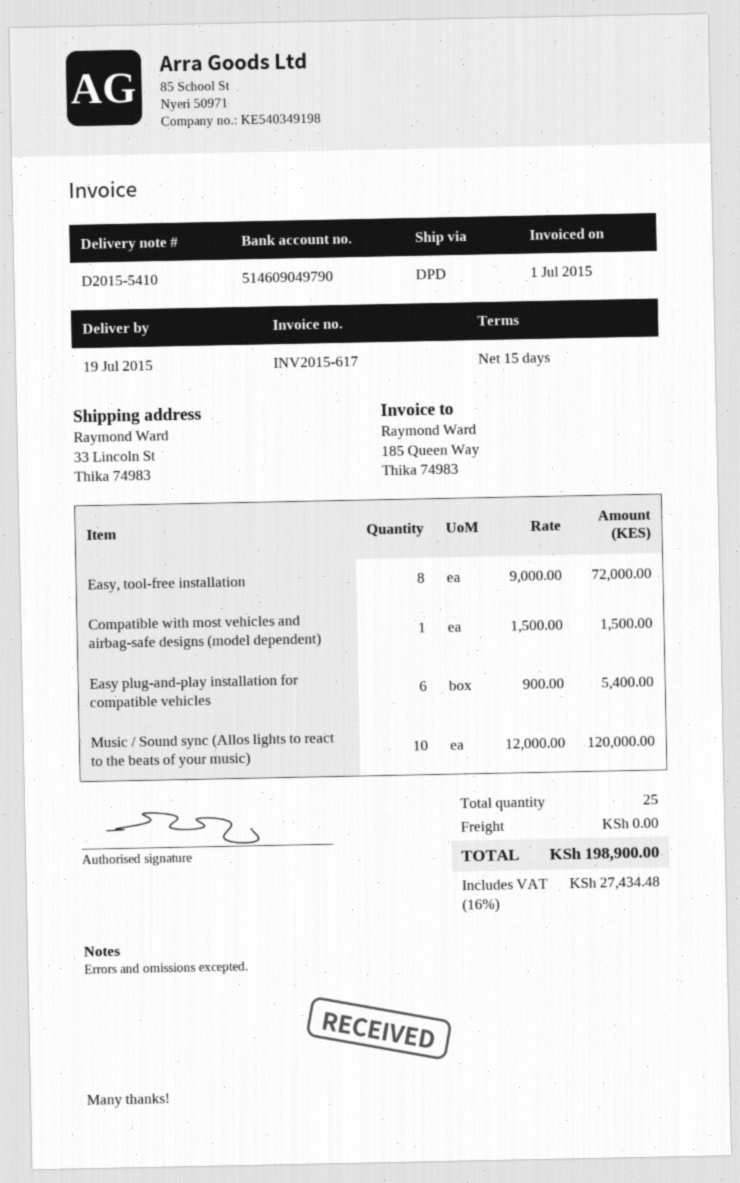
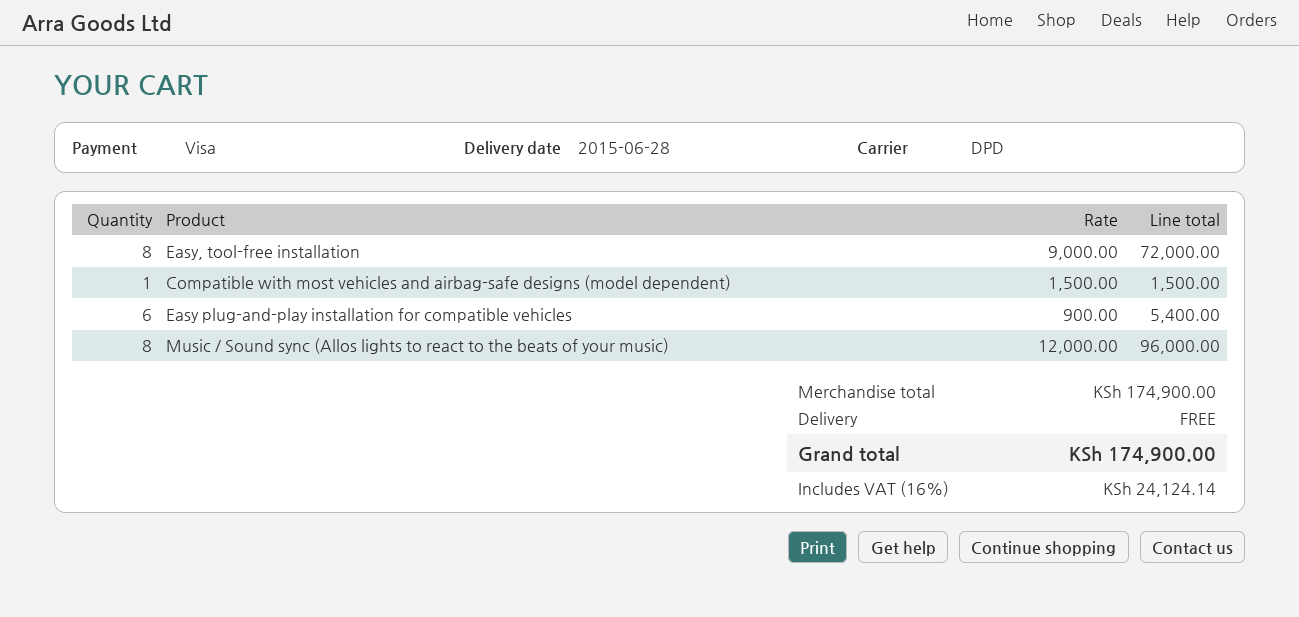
delivery date: 2015-07-19 -> 2015-06-28
Music / Sound sync (Allos lights to react to the beats of your music): 10 x 12000.00 = 120000.00 -> 8 x 12000.00 = 96000.00
tax: 16% = 27434.48 -> 16% = 24124.14
total: 198900.00 -> 174900.00

